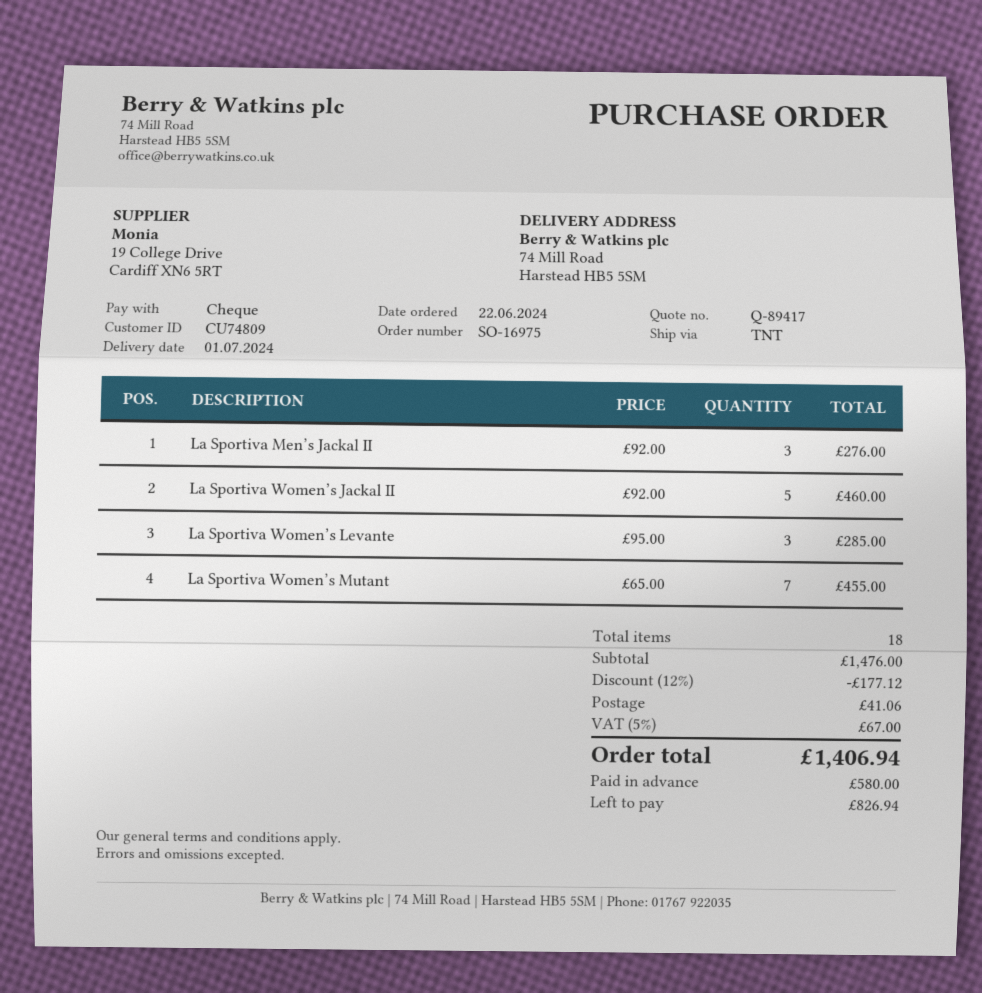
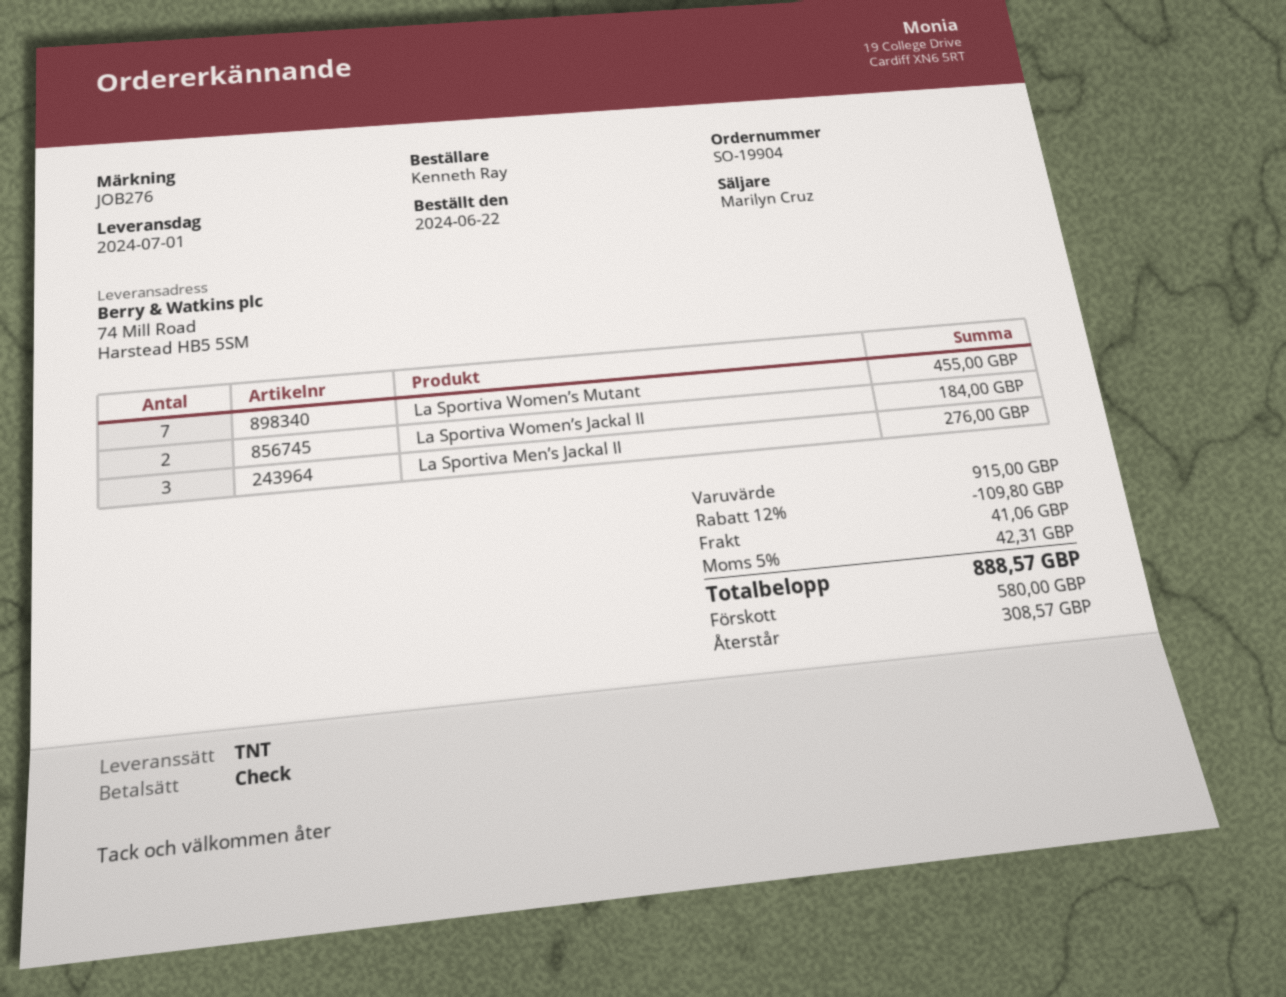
order number: SO-16975 -> SO-19904
La Sportiva Women’s Jackal II: 5 for 460.00 -> 2 for 184.00
La Sportiva Women’s Levante: 3 for 285.00 -> none
subtotal: 1476.00 -> 915.00
discount: 12% = 177.12 -> 12% = 109.80
tax: 5% = 67.00 -> 5% = 42.31
total: 1406.94 -> 888.57
balance: 826.94 -> 308.57

